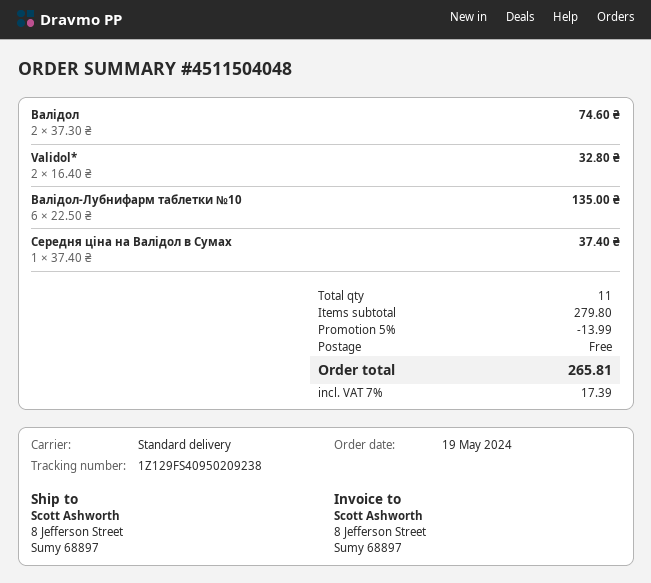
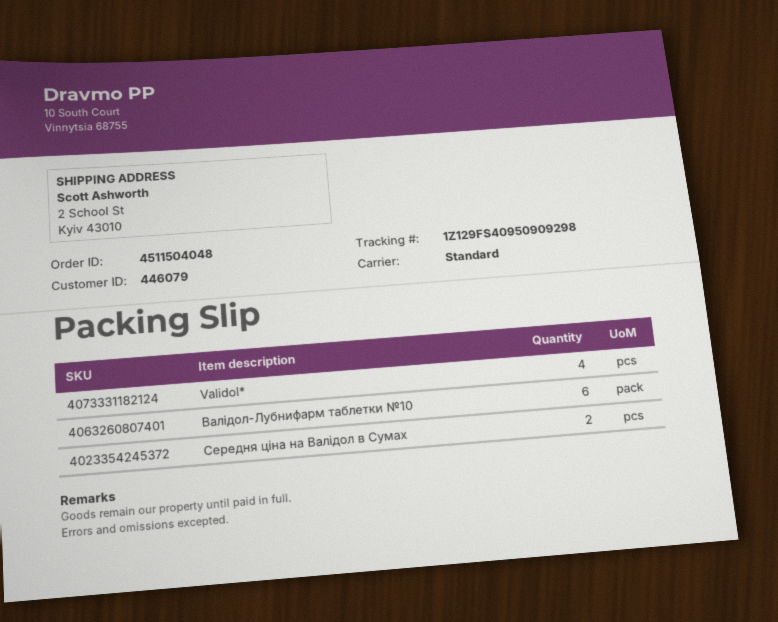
tracking number: 1Z129FS40950209238 -> 1Z129FS40950909298
ship to: 8 Jefferson Street, Sumy 68897 -> 2 School St, Kyiv 43010
Валідол: 2 -> none
Validol*: 2 -> 4
Середня ціна на Валідол в Сумах: 1 -> 2

